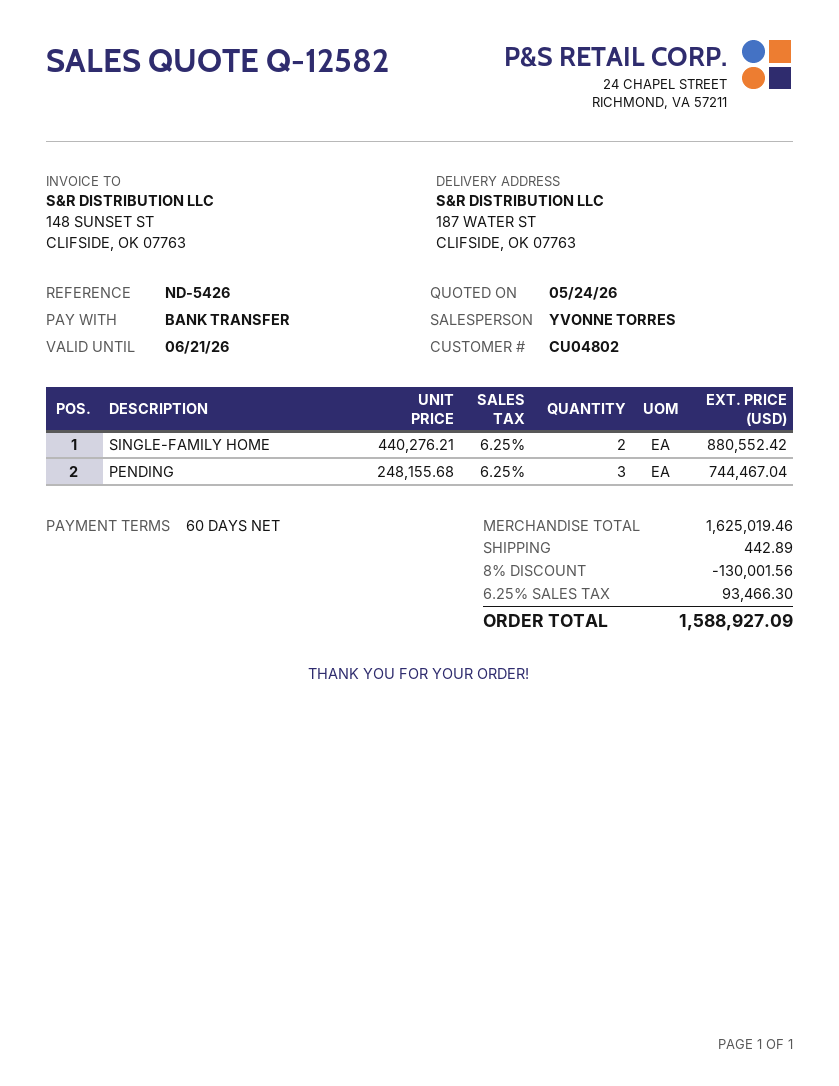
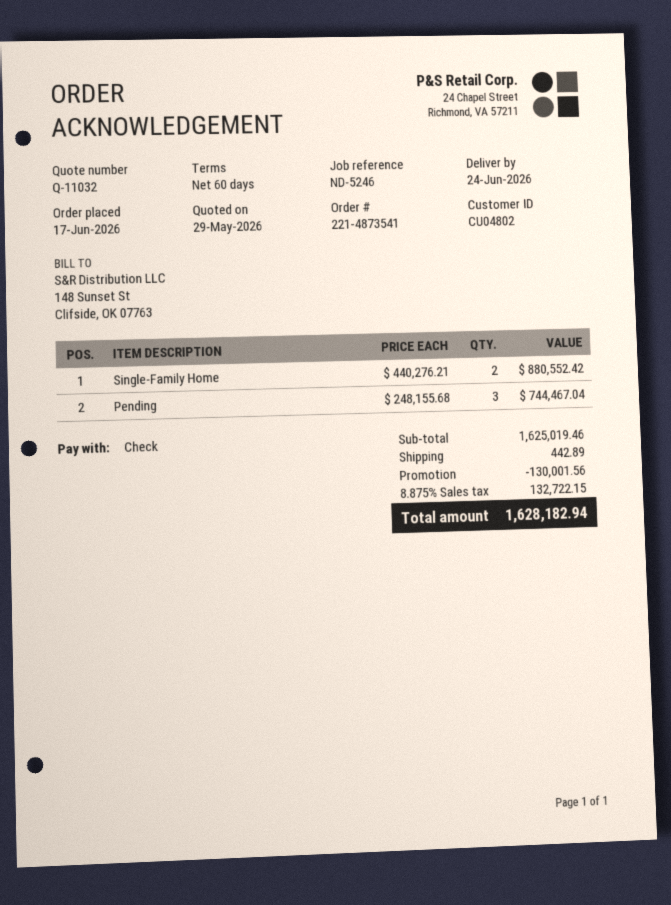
quote number: Q-12582 -> Q-11032
quote date: 2026-05-24 -> 2026-05-29
reference: ND-5426 -> ND-5246
payment method: bank transfer -> cheque
tax: 6.25% = 93466.30 -> 8.875% = 132722.15
total: 1588927.09 -> 1628182.94

